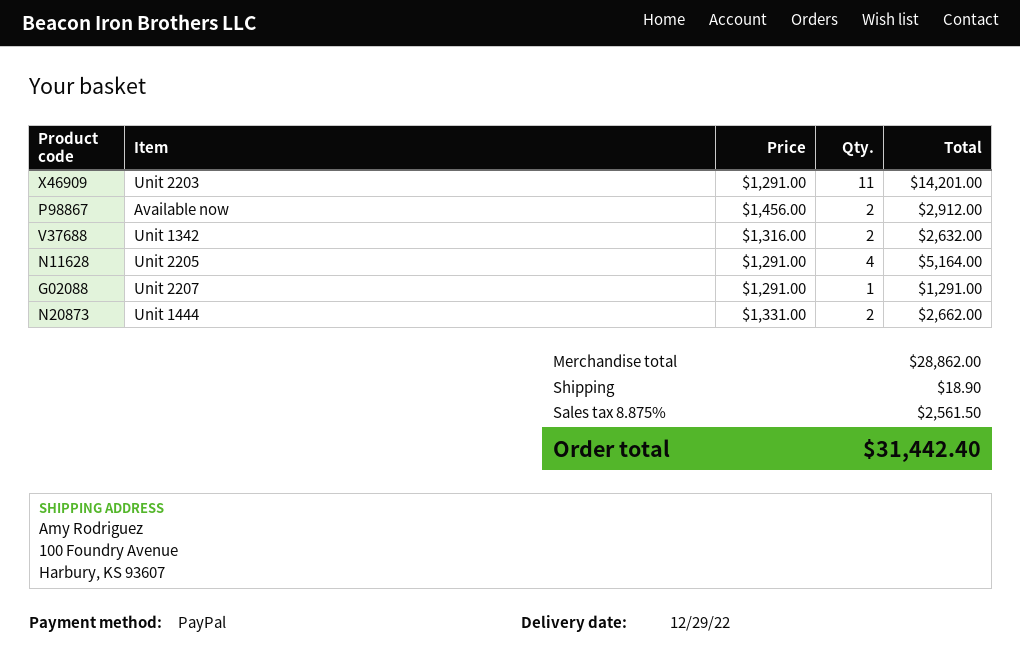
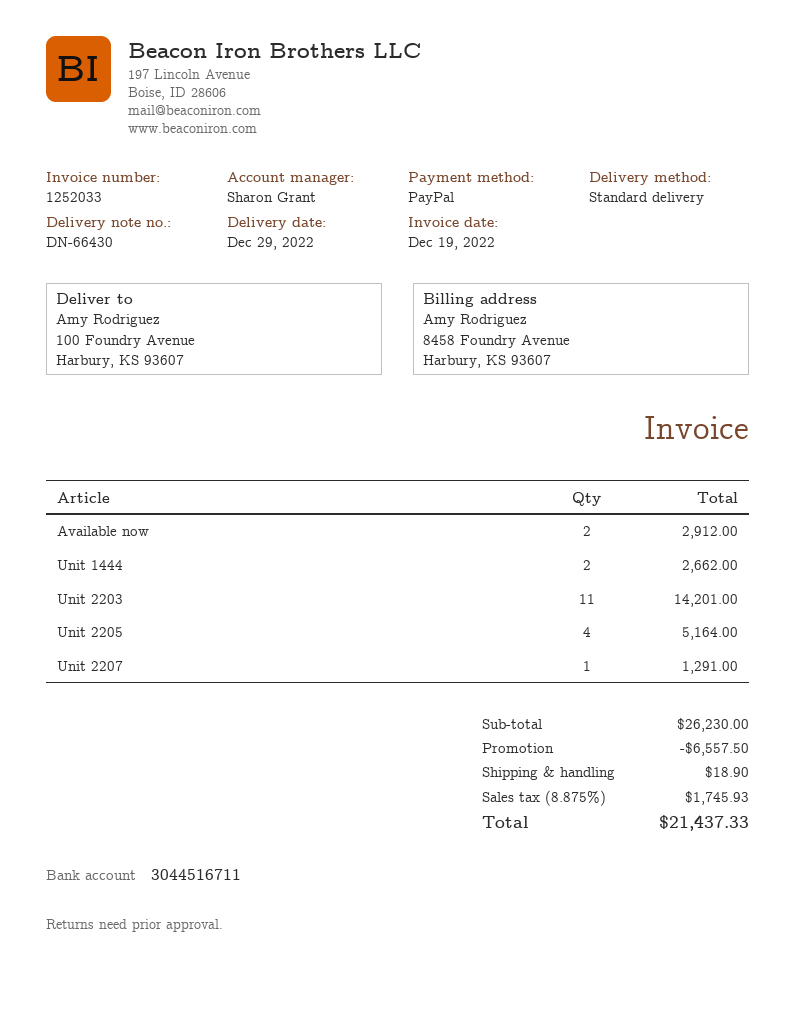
Unit 1342: 2 for 2632.00 -> none
subtotal: 28862.00 -> 26230.00
discount: none -> 6557.50
tax: 8.875% = 2561.50 -> 8.875% = 1745.93
total: 31442.40 -> 21437.33

